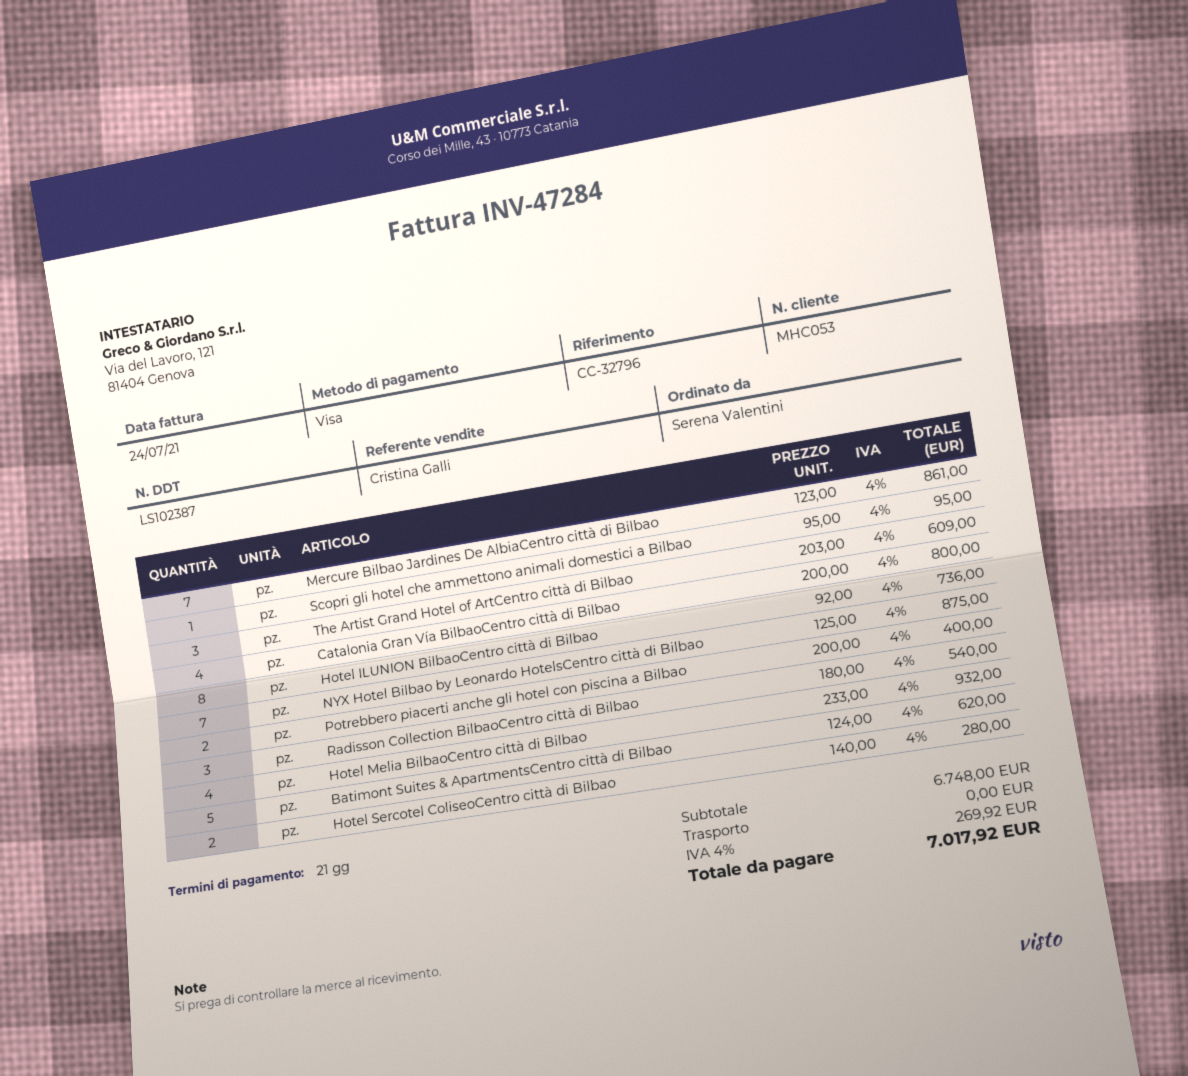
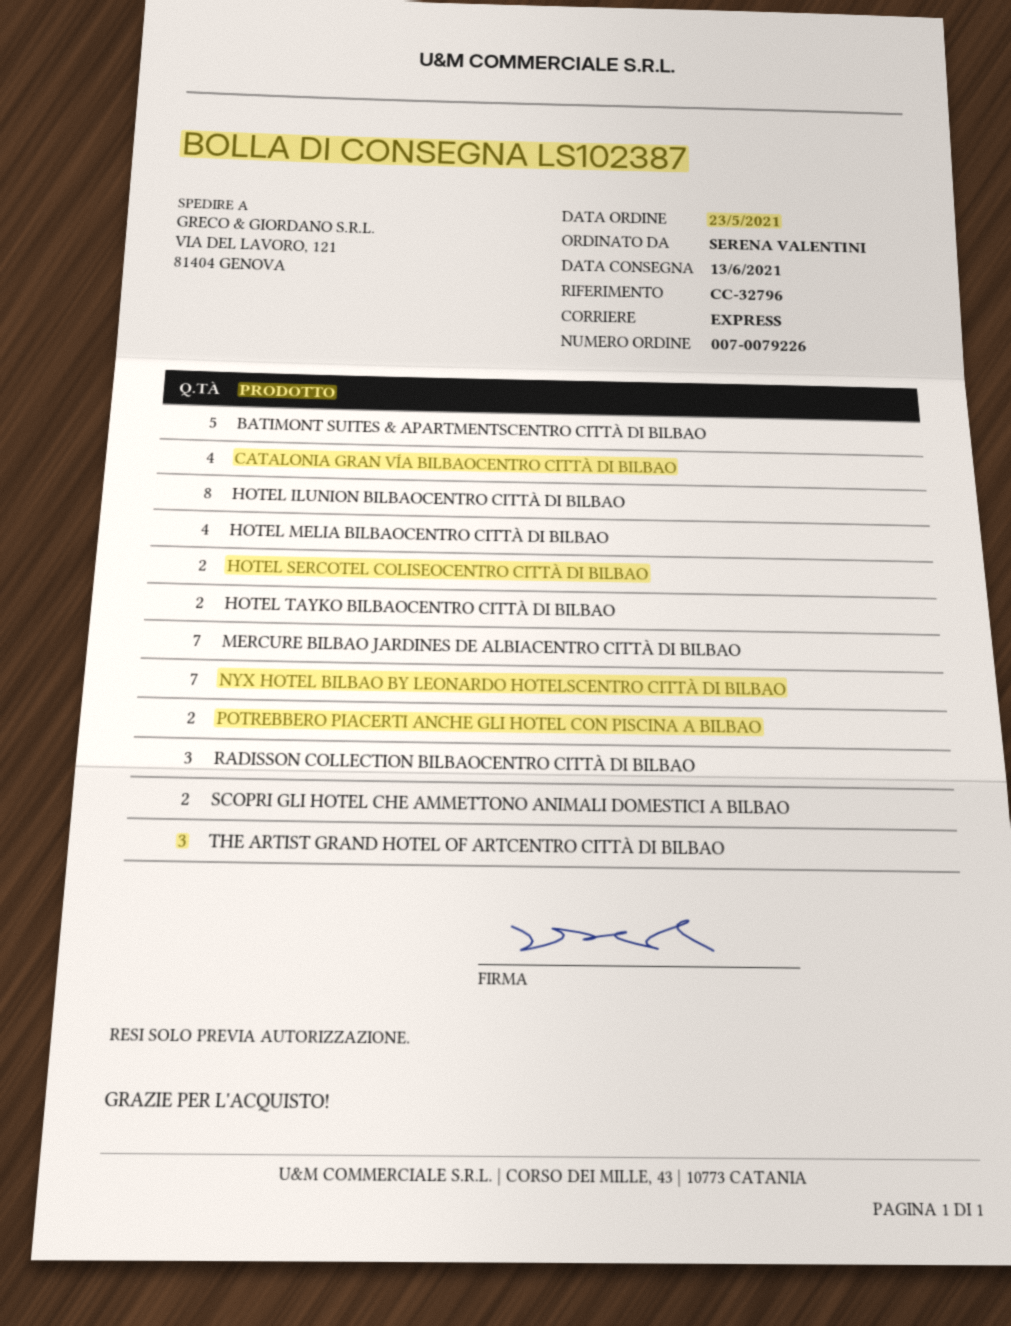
Scopri gli hotel che ammettono animali domestici a Bilbao: 1 -> 2
HOTEL TAYKO BILBAOCENTRO CITTÀ DI BILBAO: none -> 2

